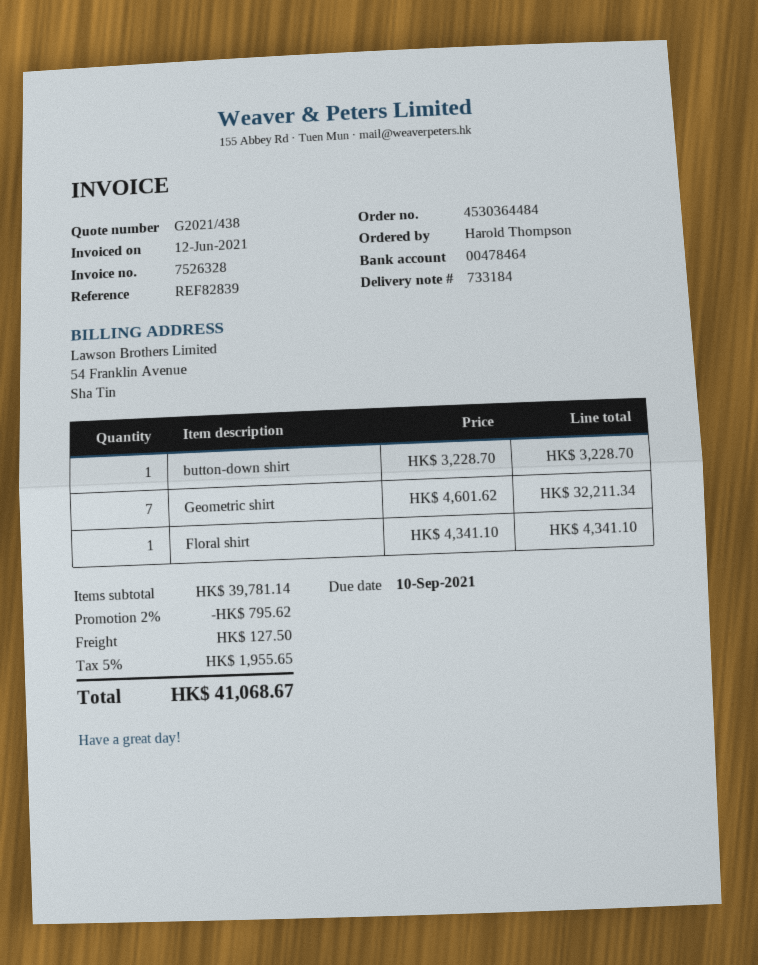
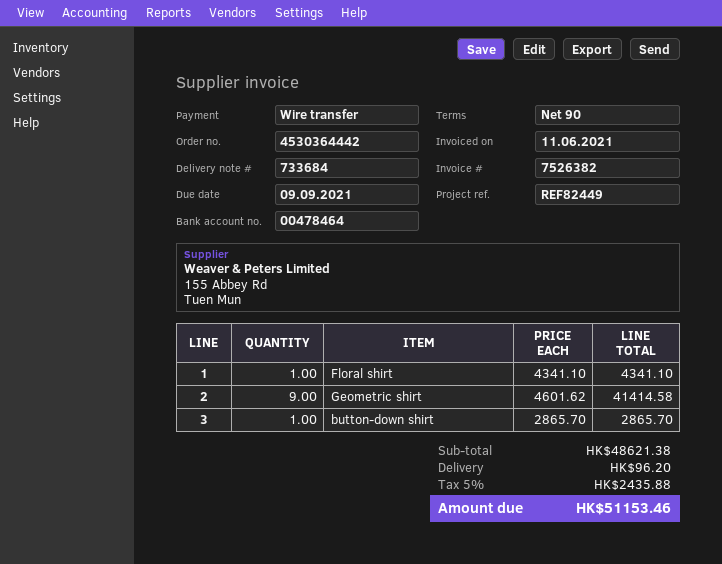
order number: 4530364484 -> 4530364442
delivery note number: 733184 -> 733684
invoice number: 7526328 -> 7526382
invoice date: 2021-06-12 -> 2021-06-11
due date: 2021-09-10 -> 2021-09-09
reference: REF82839 -> REF82449
button-down shirt: 1 x 3228.70 = 3228.70 -> 1 x 2865.70 = 2865.70
Geometric shirt: 7 x 4601.62 = 32211.34 -> 9 x 4601.62 = 41414.58
subtotal: 39781.14 -> 48621.38
discount: 2% = 795.62 -> none
shipping: 127.50 -> 96.20
tax: 5% = 1955.65 -> 5% = 2435.88
total: 41068.67 -> 51153.46

